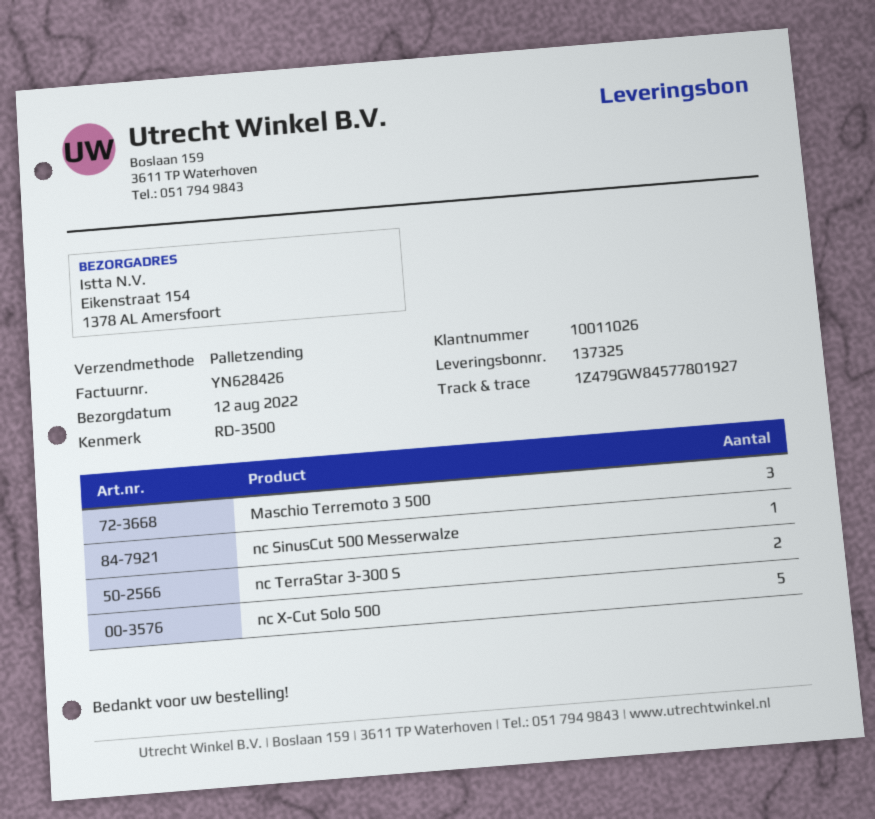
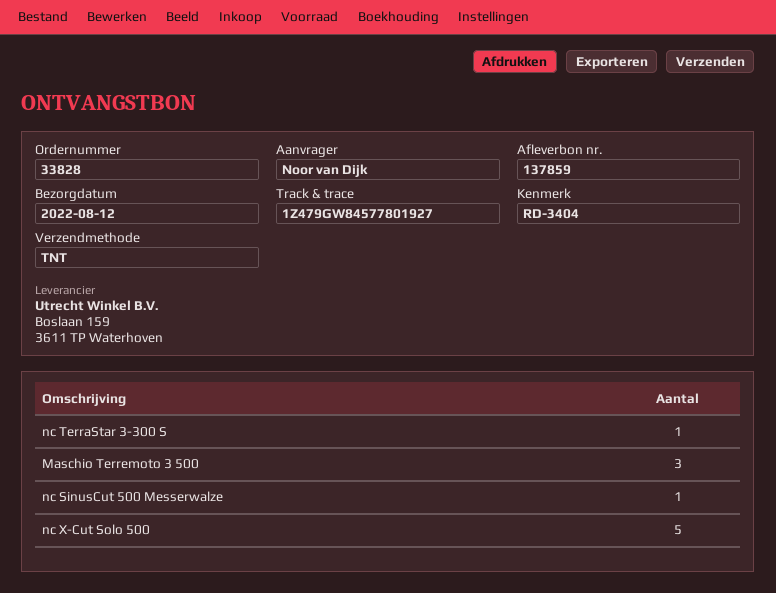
delivery note number: 137325 -> 137859
reference: RD-3500 -> RD-3404
shipping method: pallet freight -> TNT
nc TerraStar 3-300 S: 2 -> 1

